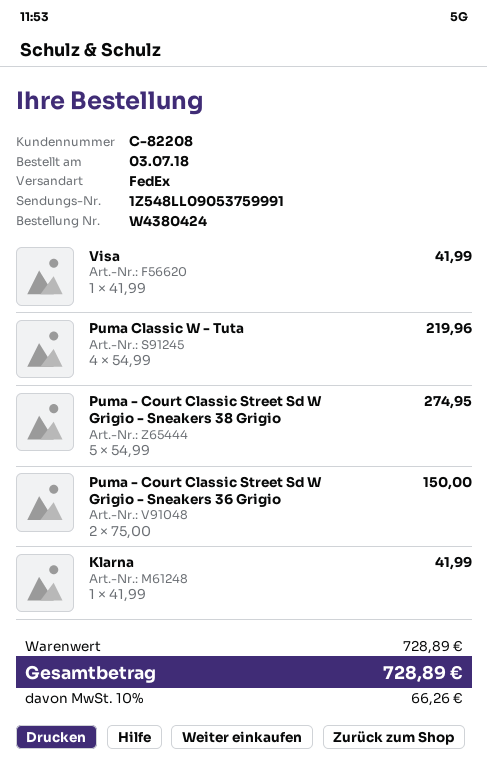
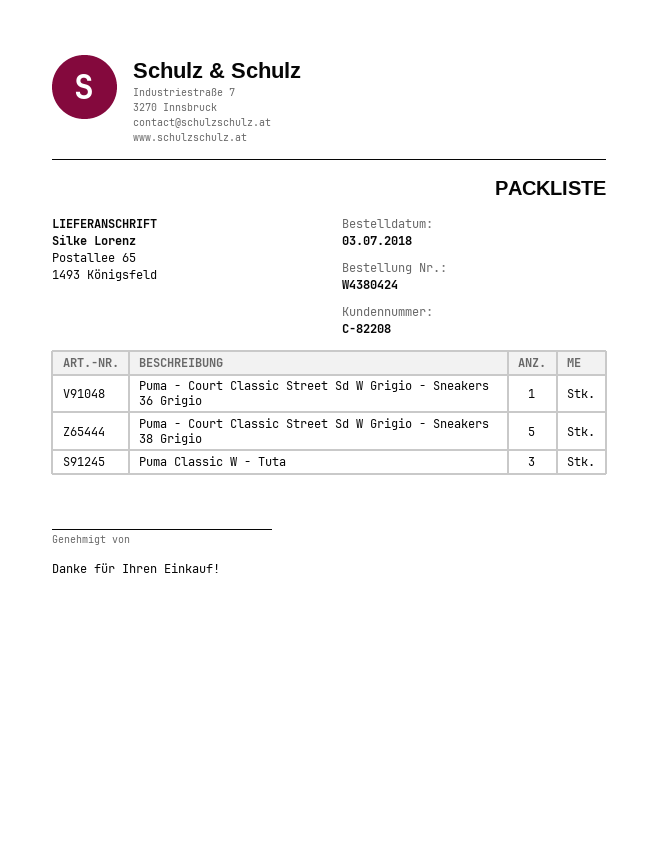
Visa: 1 -> none
Puma Classic W - Tuta: 4 -> 3
Puma - Court Classic Street Sd W Grigio - Sneakers 36 Grigio: 2 -> 1
Klarna: 1 -> none

